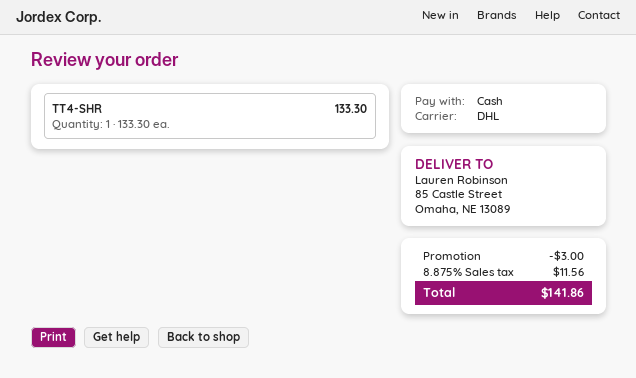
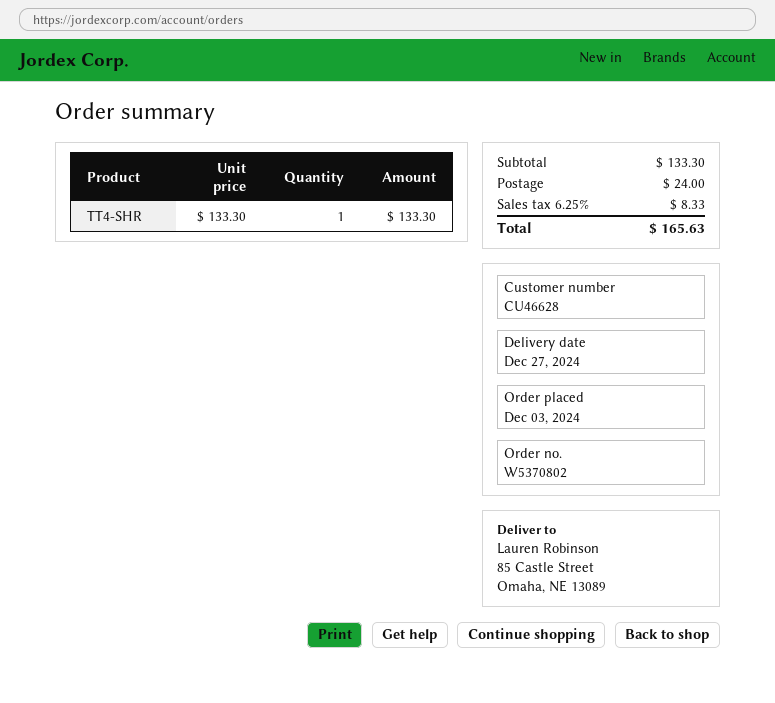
discount: 3.00 -> none
shipping: none -> 24.00
tax: 8.875% = 11.56 -> 6.25% = 8.33
total: 141.86 -> 165.63

